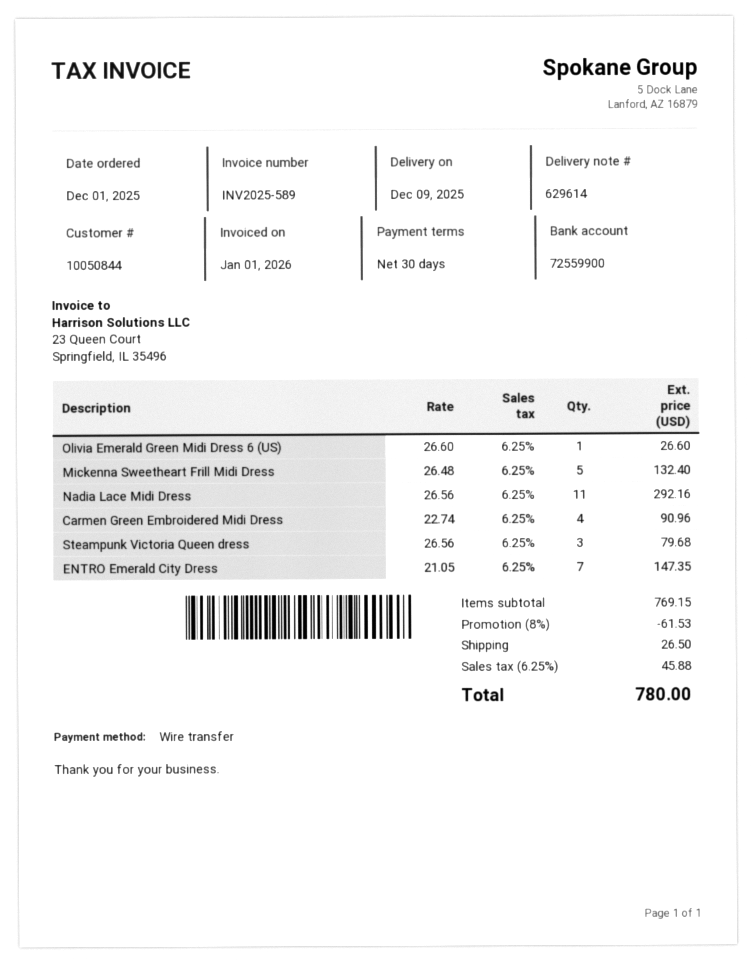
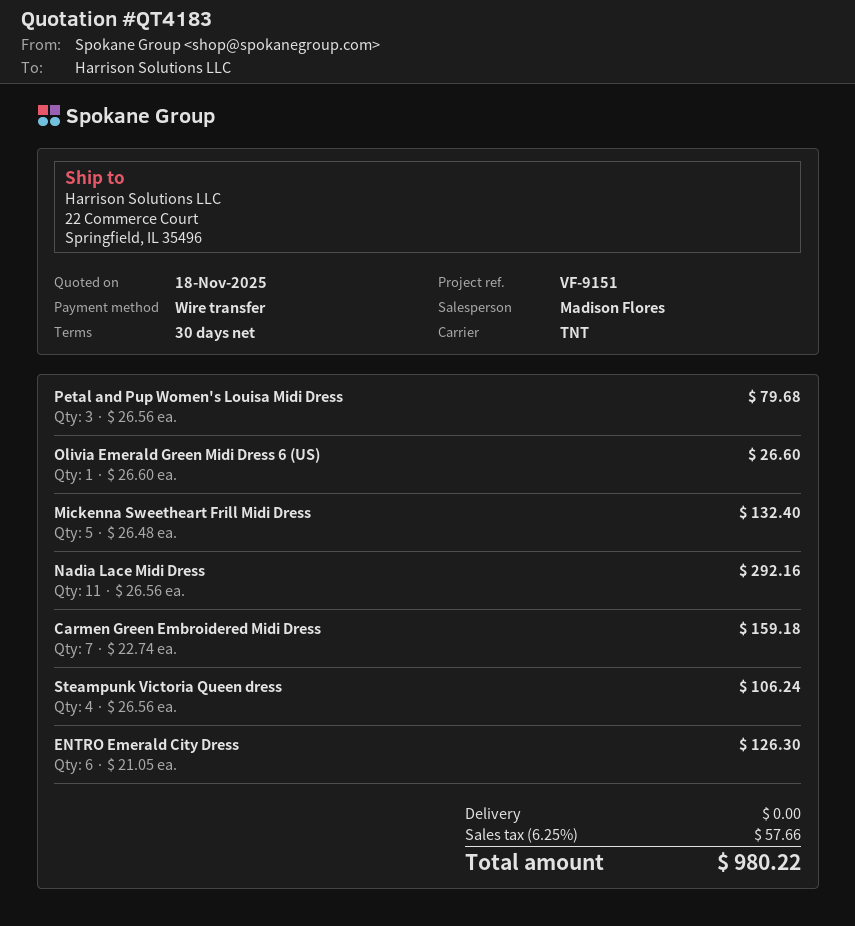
Carmen Green Embroidered Midi Dress: 4 x 22.74 = 90.96 -> 7 x 22.74 = 159.18
Steampunk Victoria Queen dress: 3 x 26.56 = 79.68 -> 4 x 26.56 = 106.24
ENTRO Emerald City Dress: 7 x 21.05 = 147.35 -> 6 x 21.05 = 126.30
Petal and Pup Women's Louisa Midi Dress: none -> 3 x 26.56 = 79.68
discount: 8% = 61.53 -> none
shipping: 26.50 -> 0.00
tax: 6.25% = 45.88 -> 6.25% = 57.66
total: 780.00 -> 980.22

